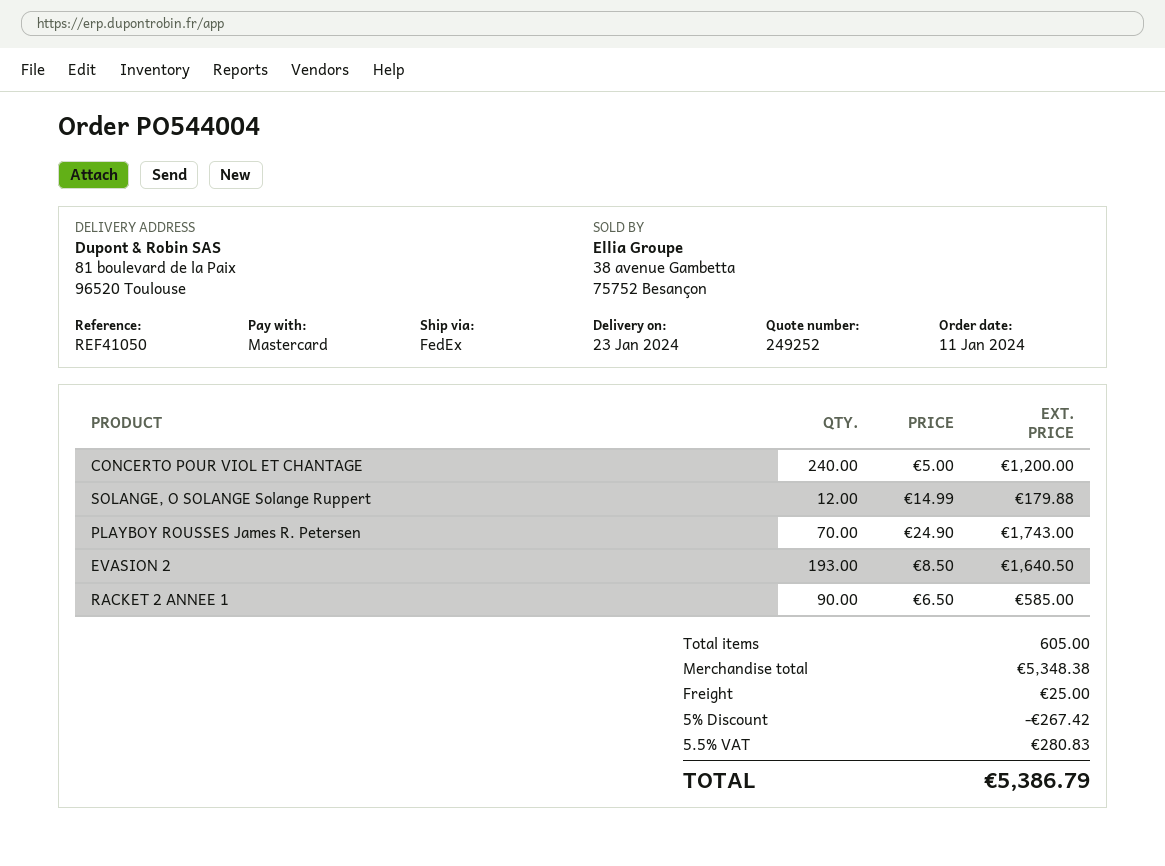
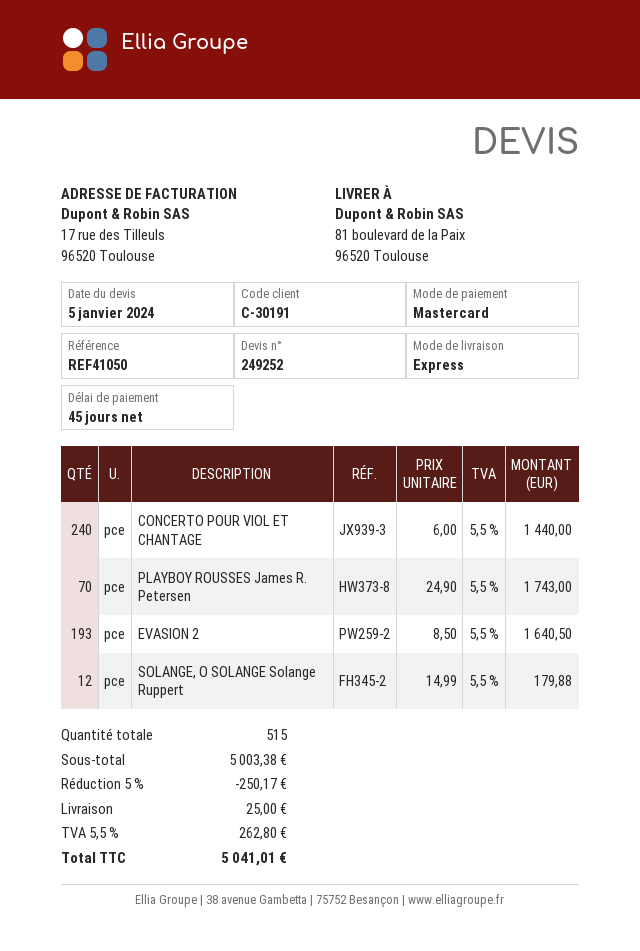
shipping method: FedEx -> express
CONCERTO POUR VIOL ET CHANTAGE: 240 x 5.00 = 1200.00 -> 240 x 6.00 = 1440.00
RACKET 2 ANNEE 1: 90 x 6.50 = 585.00 -> none
total quantity: 605 -> 515
subtotal: 5348.38 -> 5003.38
discount: 5% = 267.42 -> 5% = 250.17
tax: 5.5% = 280.83 -> 5.5% = 262.80
total: 5386.79 -> 5041.01

